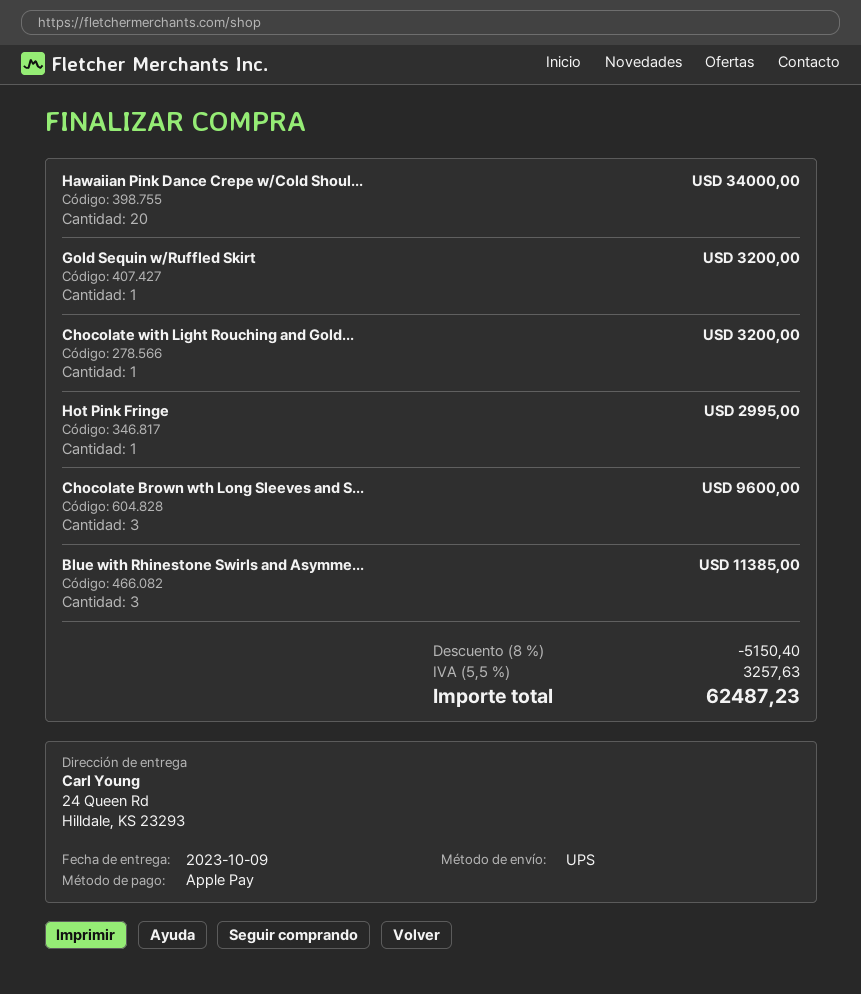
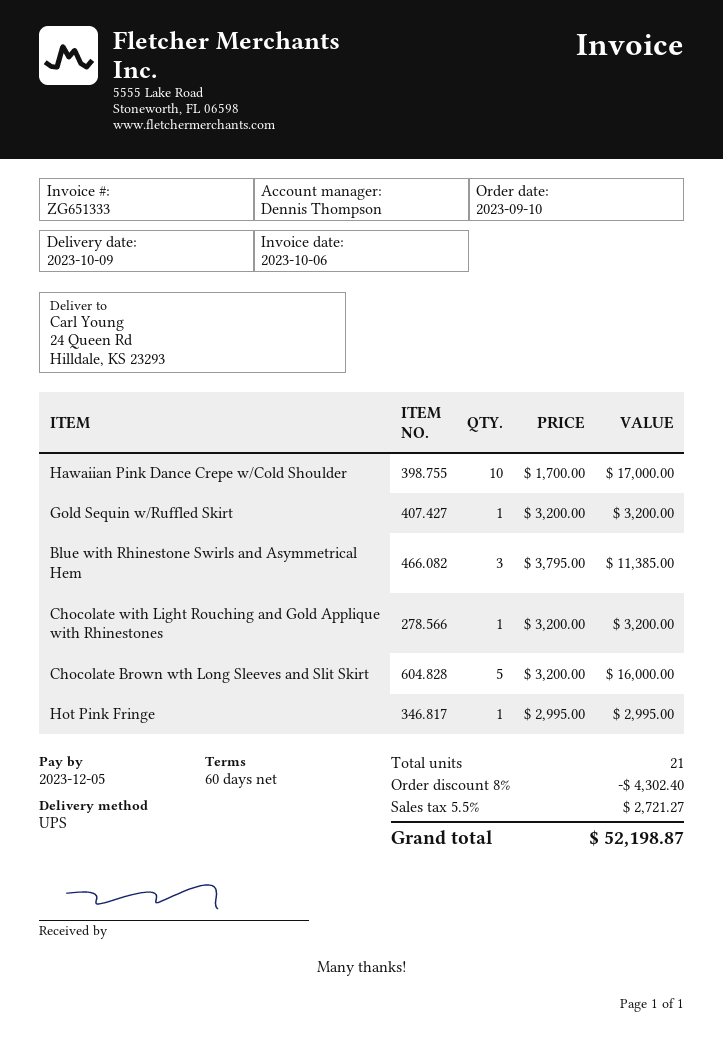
Hawaiian Pink Dance Crepe w/Cold Shoul...: 20 for 34000.00 -> 10 for 17000.00
Chocolate Brown wth Long Sleeves and S...: 3 for 9600.00 -> 5 for 16000.00
discount: 8% = 5150.40 -> 8% = 4302.40
tax: 5.5% = 3257.63 -> 5.5% = 2721.27
total: 62487.23 -> 52198.87

